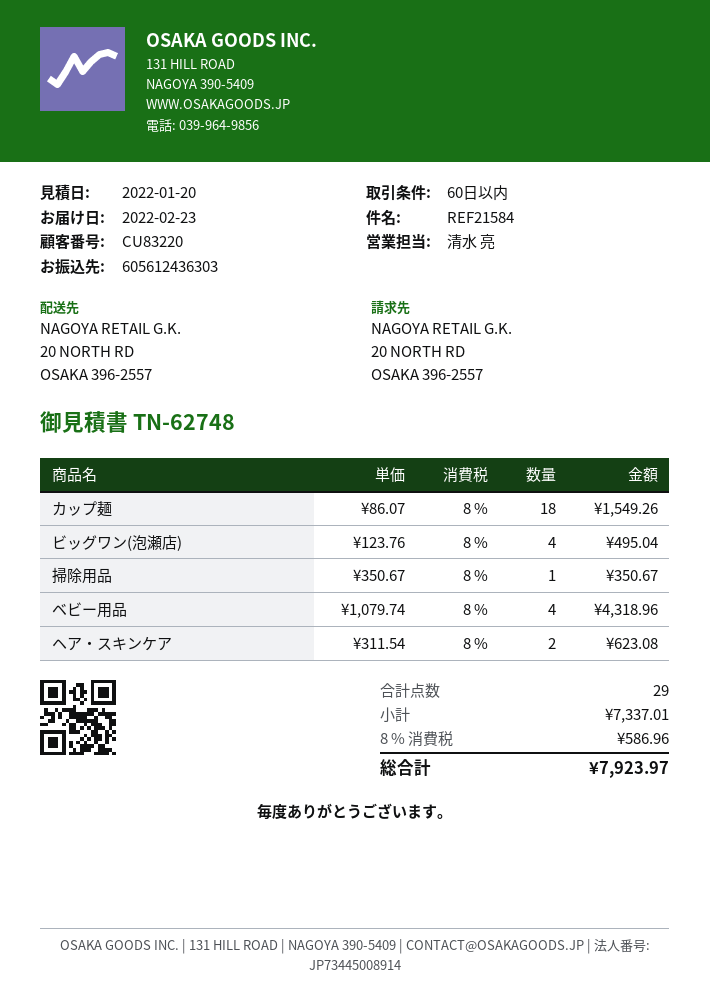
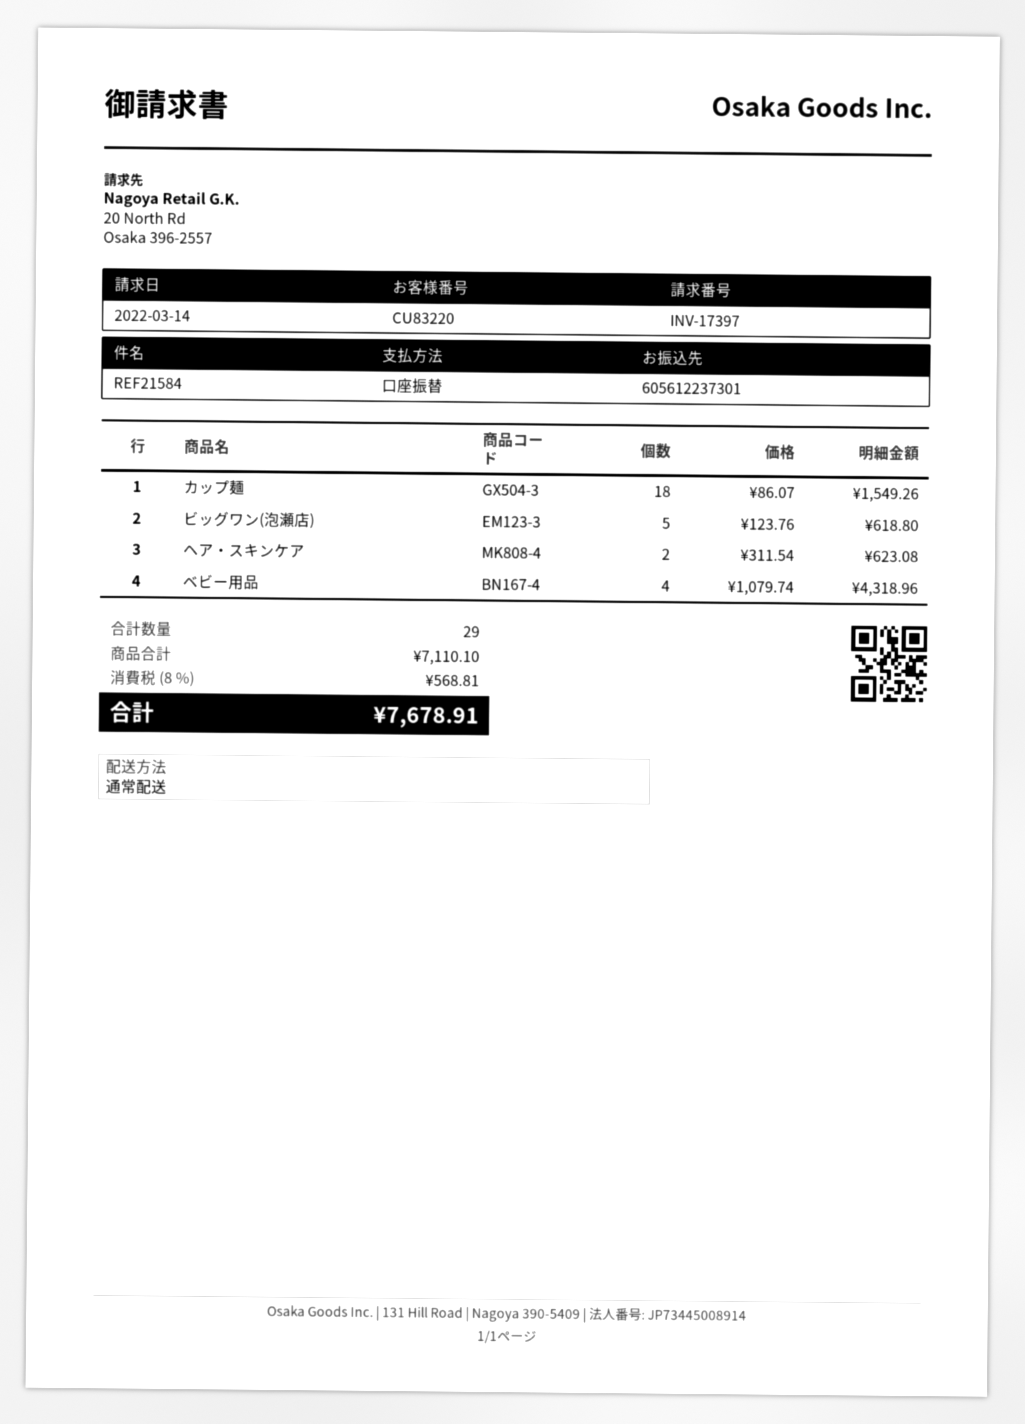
bank account: 605612436303 -> 605612237301
ビッグワン(泡瀬店): 4 x 123.76 = 495.04 -> 5 x 123.76 = 618.80
掃除用品: 1 x 350.67 = 350.67 -> none
subtotal: 7337.01 -> 7110.10
tax: 8% = 586.96 -> 8% = 568.81
total: 7923.97 -> 7678.91

